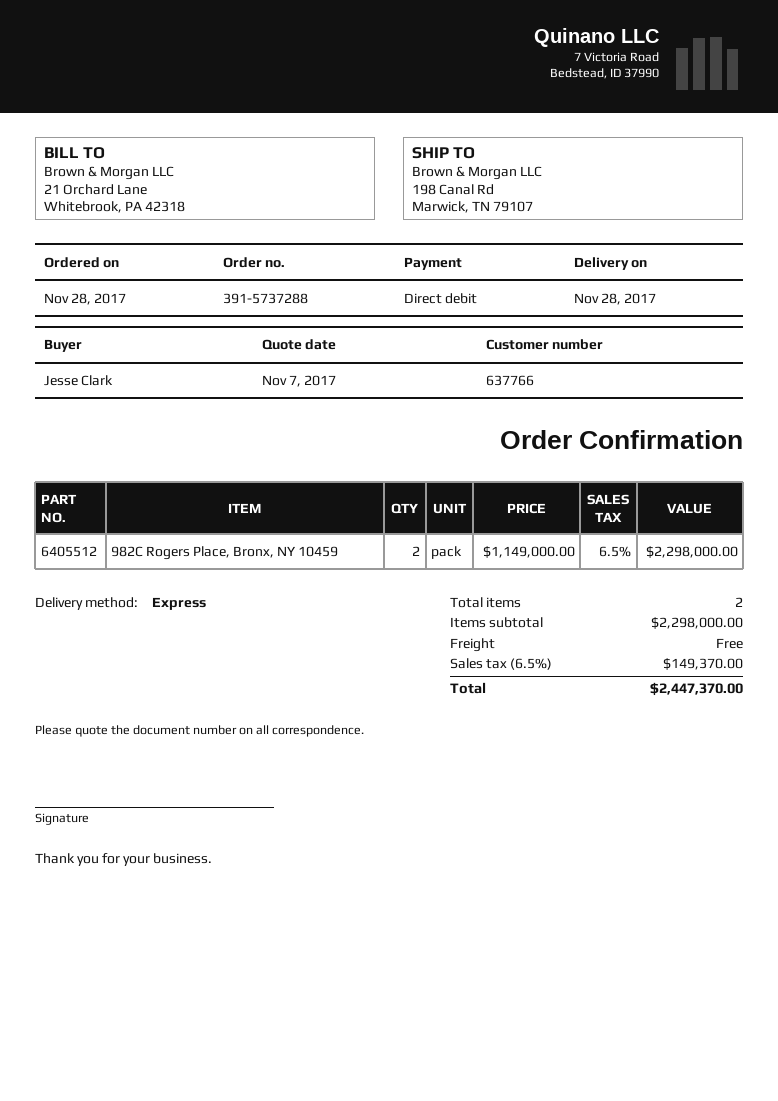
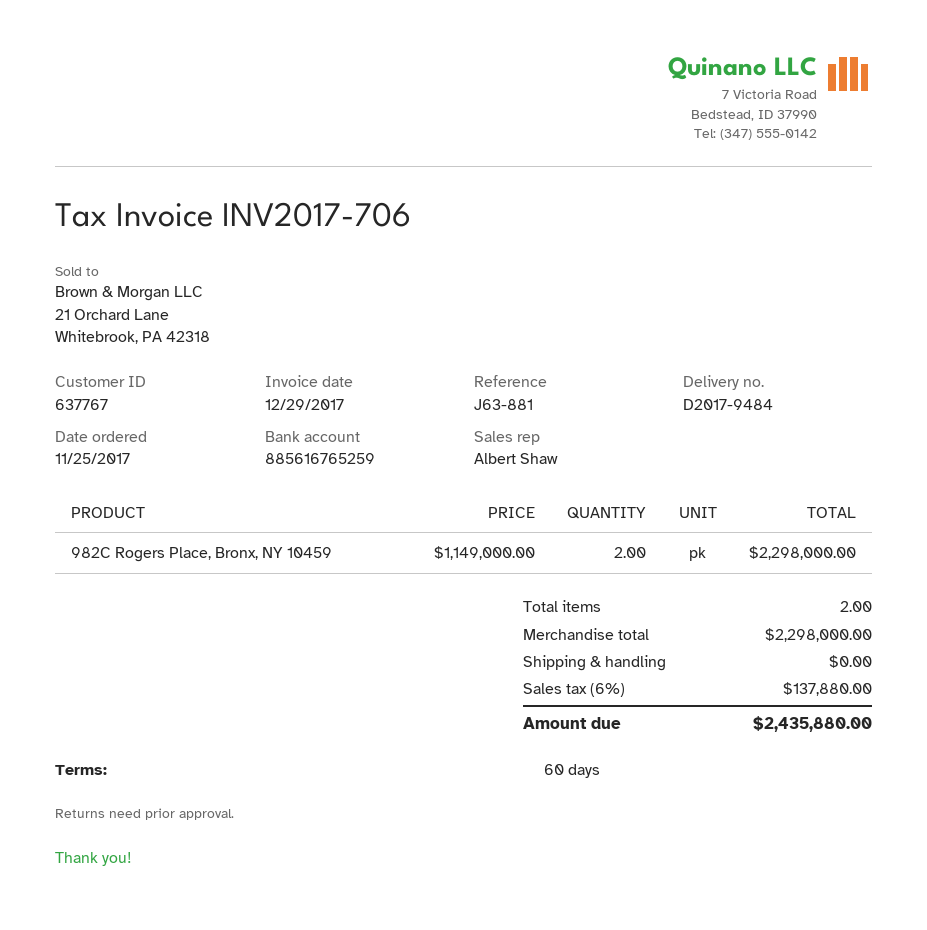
order date: 2017-11-28 -> 2017-11-25
customer number: 637766 -> 637767
tax: 6.5% = 149370.00 -> 6% = 137880.00
total: 2447370.00 -> 2435880.00

